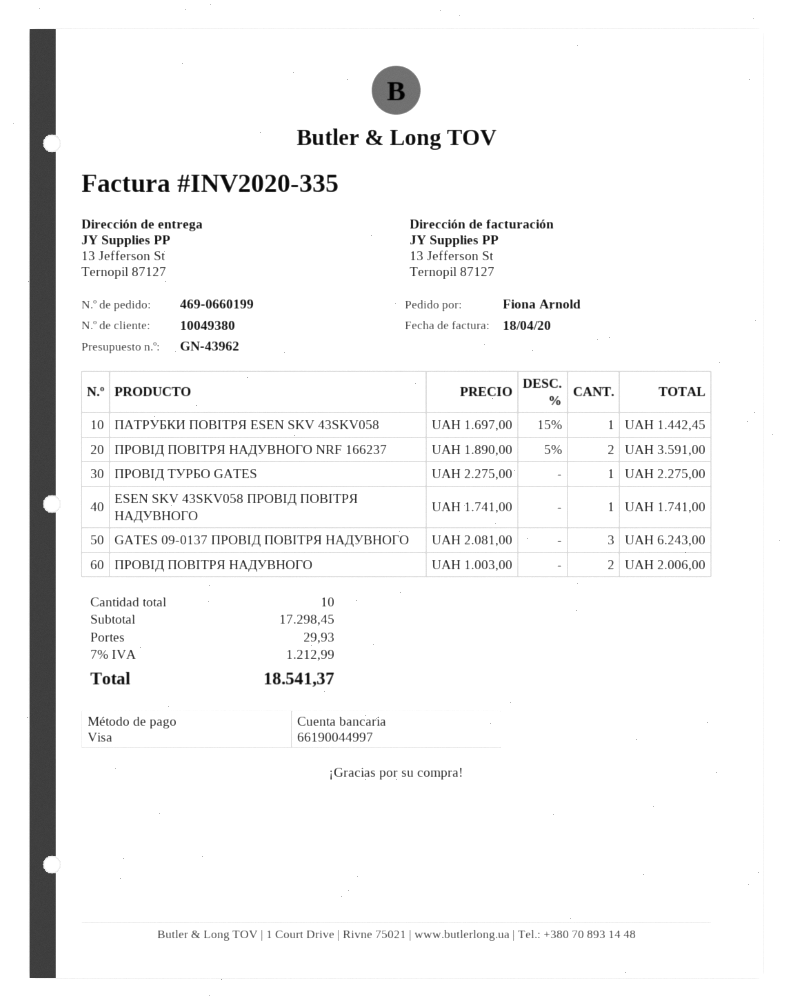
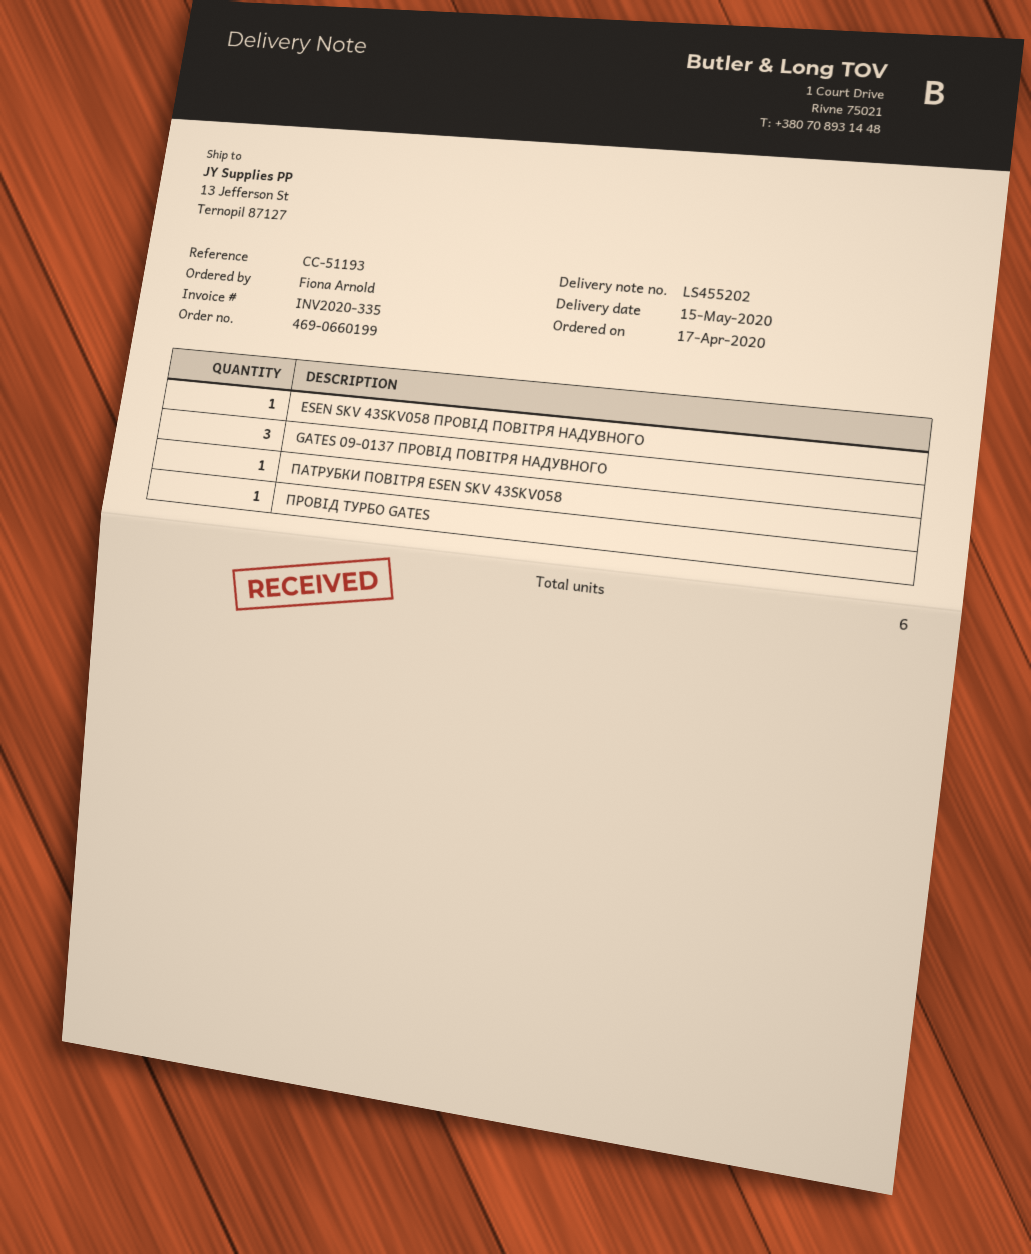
ПРОВІД ПОВІТРЯ НАДУВНОГО NRF 166237: 2 -> none
ПРОВІД ПОВІТРЯ НАДУВНОГО: 2 -> none
total quantity: 10 -> 6

